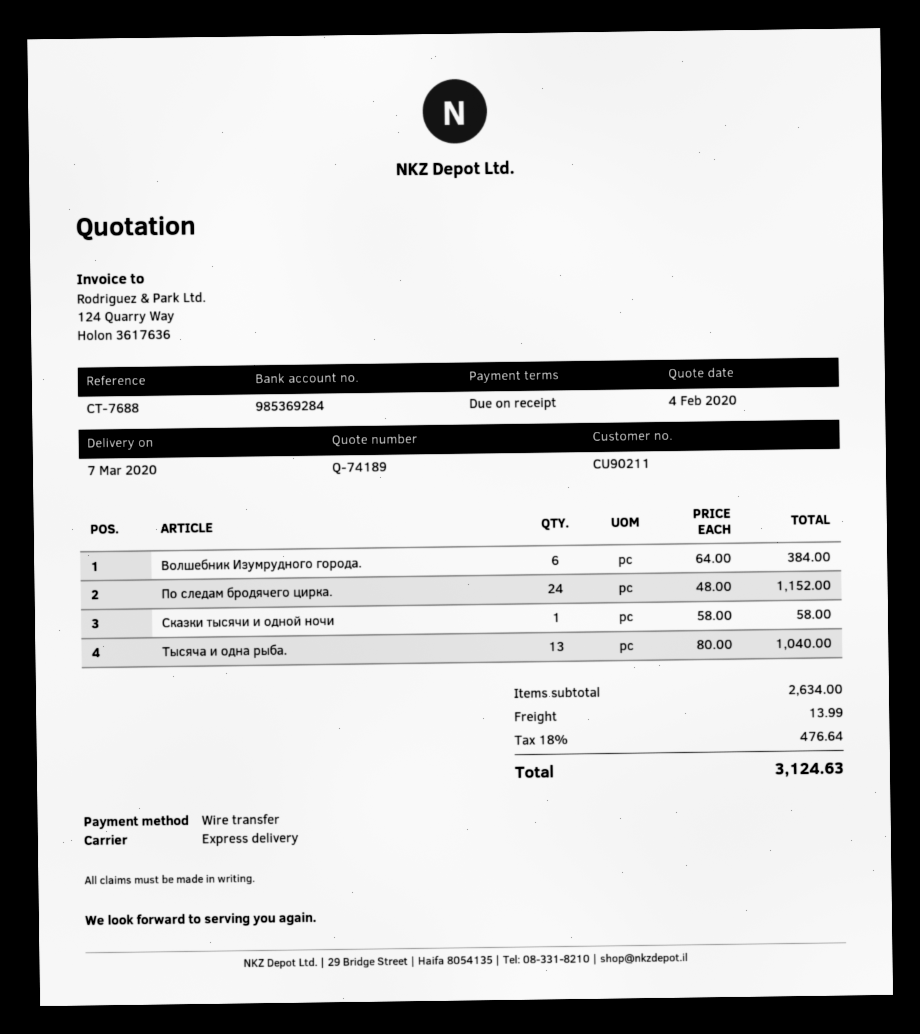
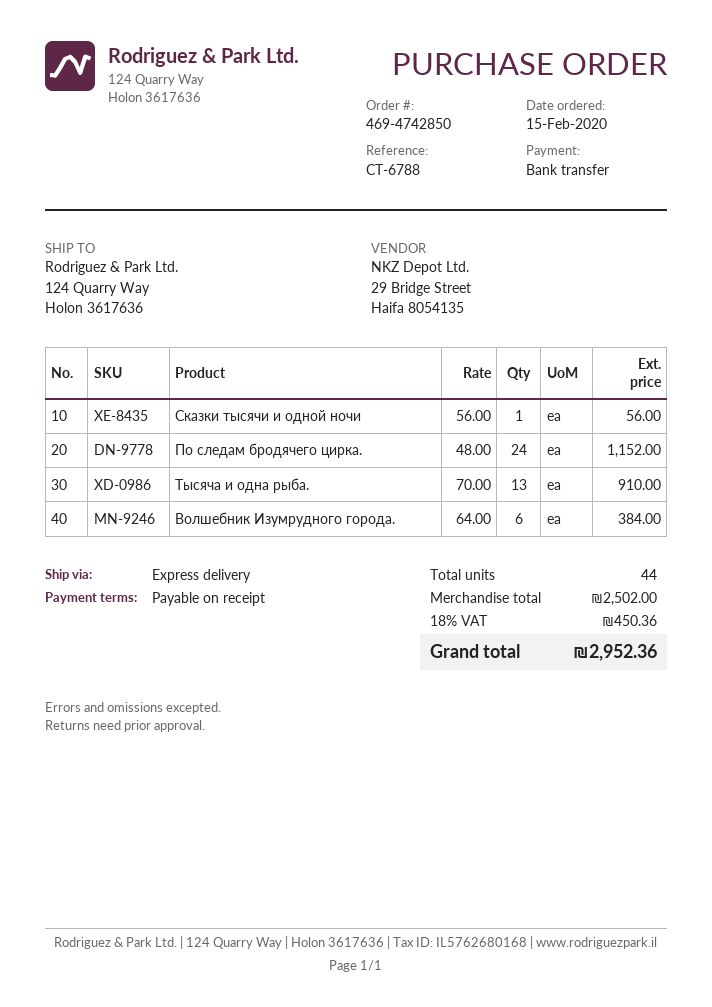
reference: CT-7688 -> CT-6788
Сказки тысячи и одной ночи: 1 x 58.00 = 58.00 -> 1 x 56.00 = 56.00
Тысяча и одна рыба.: 13 x 80.00 = 1040.00 -> 13 x 70.00 = 910.00
subtotal: 2634.00 -> 2502.00
shipping: 13.99 -> none
tax: 18% = 476.64 -> 18% = 450.36
total: 3124.63 -> 2952.36

